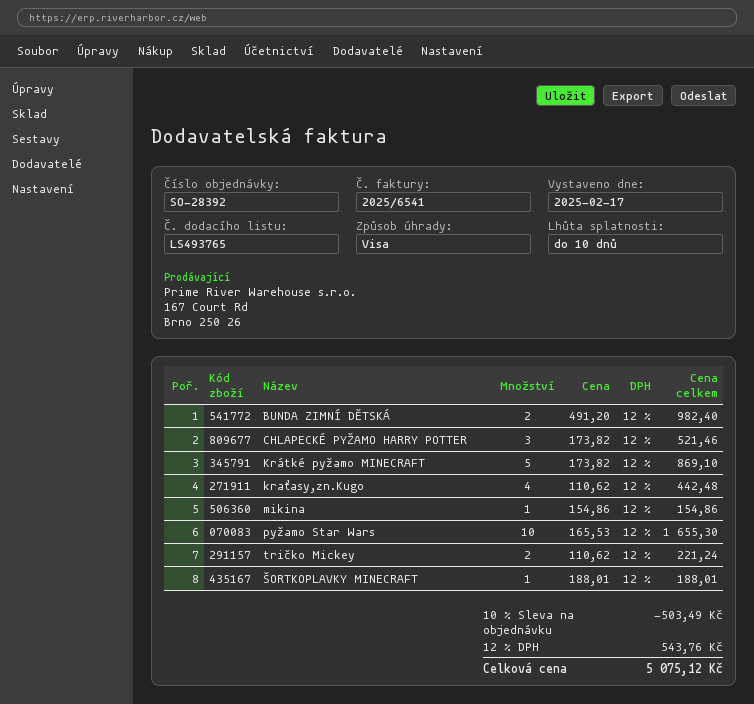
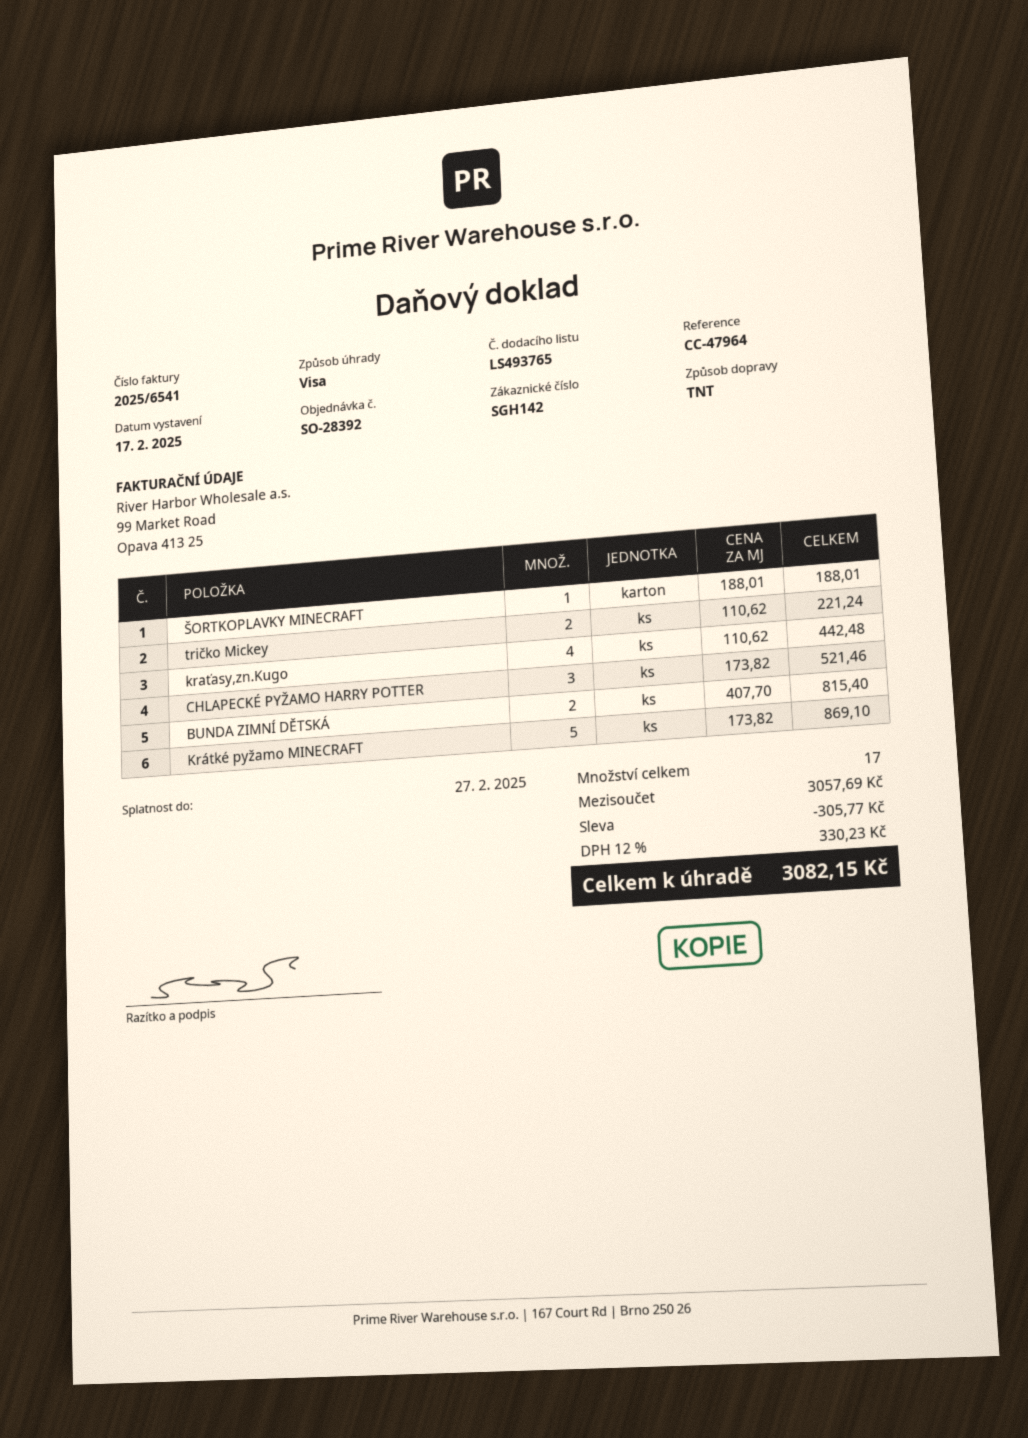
BUNDA ZIMNÍ DĚTSKÁ: 2 x 491.20 = 982.40 -> 2 x 407.70 = 815.40
mikina: 1 x 154.86 = 154.86 -> none
pyžamo Star Wars: 10 x 165.53 = 1655.30 -> none
discount: 503.49 -> 305.77
tax: 12% = 543.76 -> 12% = 330.23
total: 5075.12 -> 3082.15

